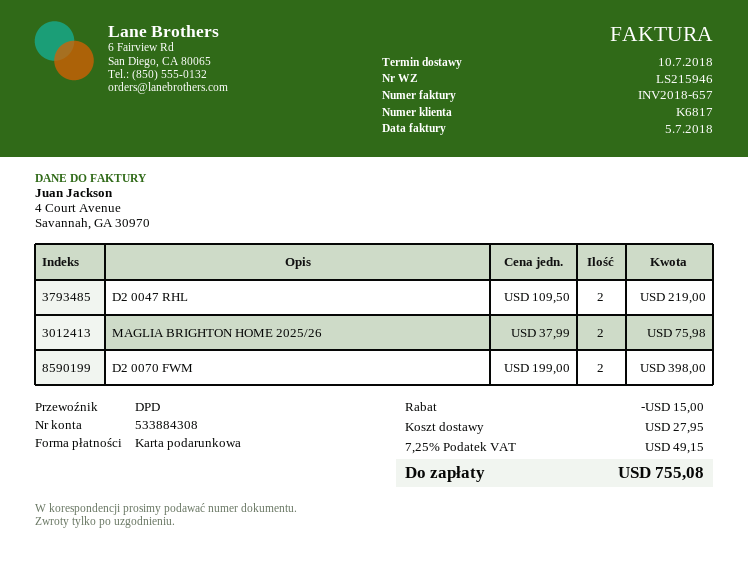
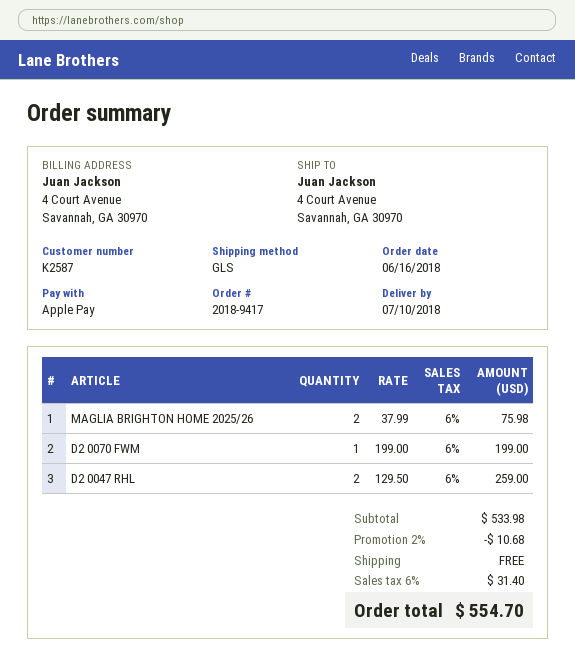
customer number: K6817 -> K2587
payment method: gift card -> Apple Pay
shipping method: DPD -> GLS
D2 0047 RHL: 2 x 109.50 = 219.00 -> 2 x 129.50 = 259.00
D2 0070 FWM: 2 x 199.00 = 398.00 -> 1 x 199.00 = 199.00
discount: 15.00 -> 10.68
shipping: 27.95 -> 0.00
tax: 7.25% = 49.15 -> 6% = 31.40
total: 755.08 -> 554.70

